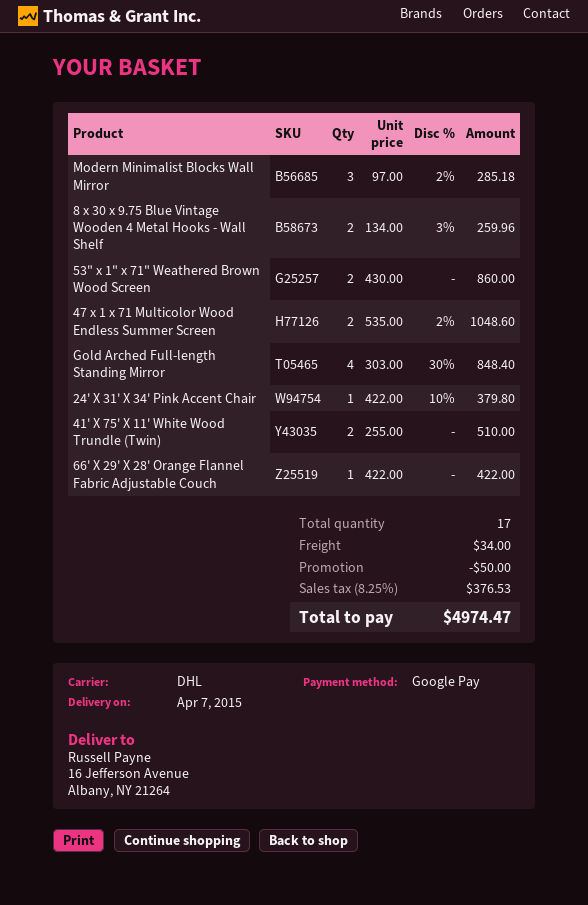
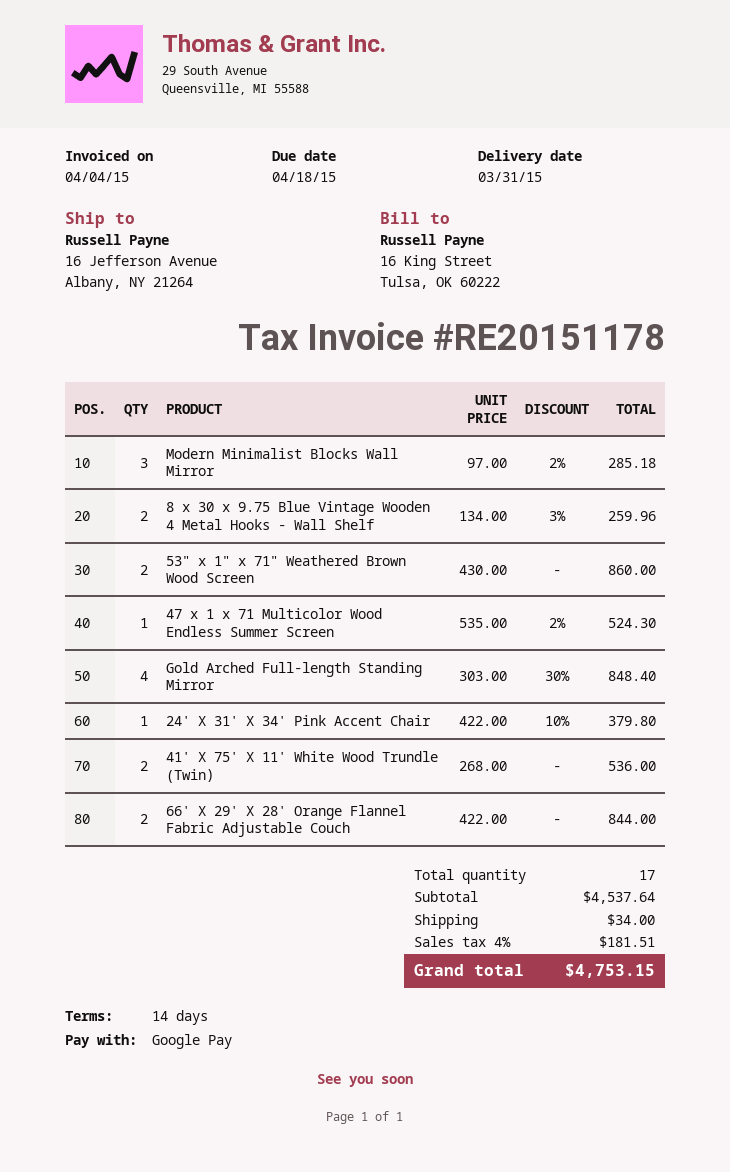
delivery date: 2015-04-07 -> 2015-03-31
47 x 1 x 71 Multicolor Wood Endless Summer Screen: 2 x 535.00 - 2% = 1048.60 -> 1 x 535.00 - 2% = 524.30
41' X 75' X 11' White Wood Trundle (Twin): 2 x 255.00 = 510.00 -> 2 x 268.00 = 536.00
66' X 29' X 28' Orange Flannel Fabric Adjustable Couch: 1 x 422.00 = 422.00 -> 2 x 422.00 = 844.00
discount: 50.00 -> none
tax: 8.25% = 376.53 -> 4% = 181.51
total: 4974.47 -> 4753.15

